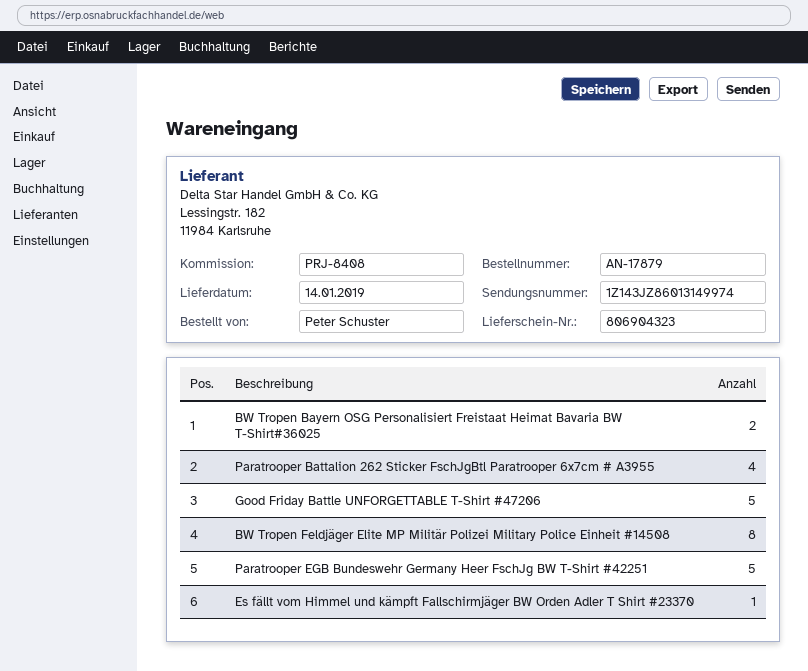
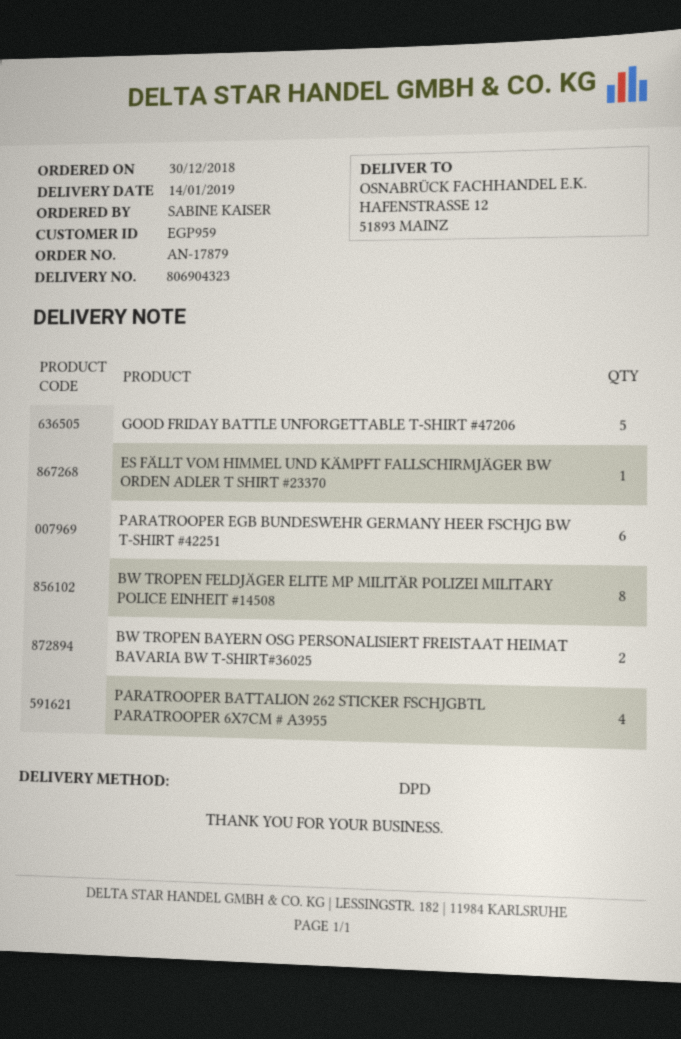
ordered by: Peter Schuster -> SABINE KAISER
Paratrooper EGB Bundeswehr Germany Heer FschJg BW T-Shirt #42251: 5 -> 6

